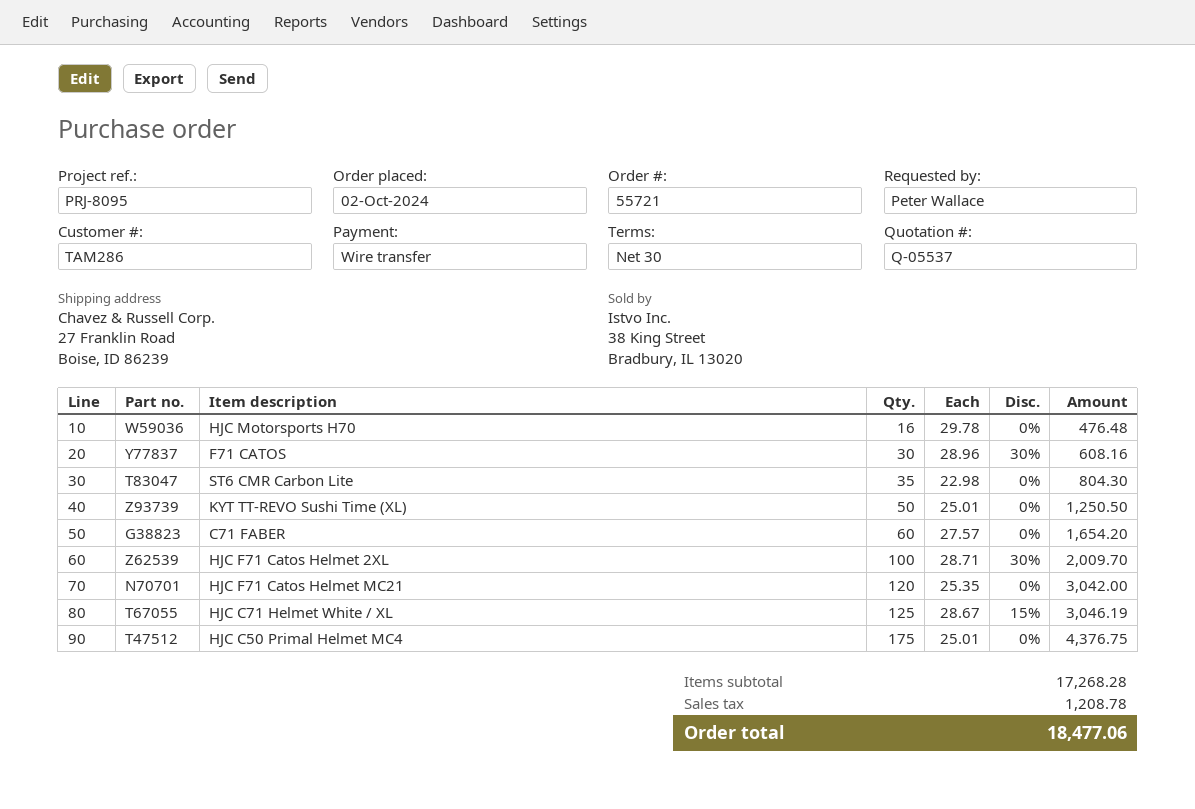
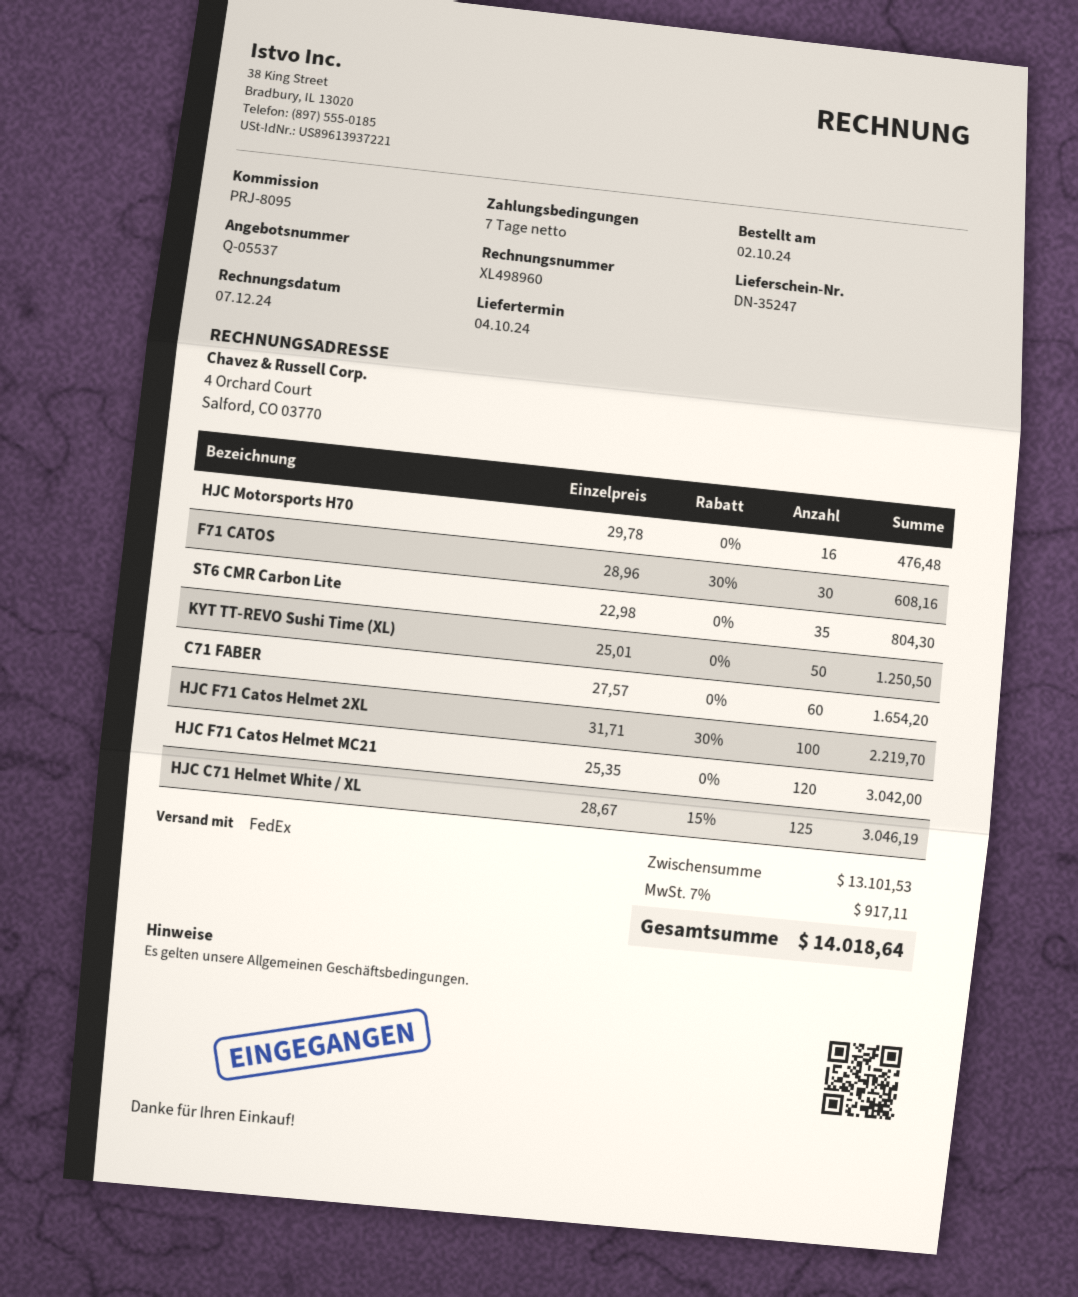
payment terms: 30 days -> 7 days
HJC F71 Catos Helmet 2XL: 100 x 28.71 - 30% = 2009.70 -> 100 x 31.71 - 30% = 2219.70
HJC C50 Primal Helmet MC4: 175 x 25.01 = 4376.75 -> none
subtotal: 17268.28 -> 13101.53
tax: 1208.78 -> 917.11
total: 18477.06 -> 14018.64

